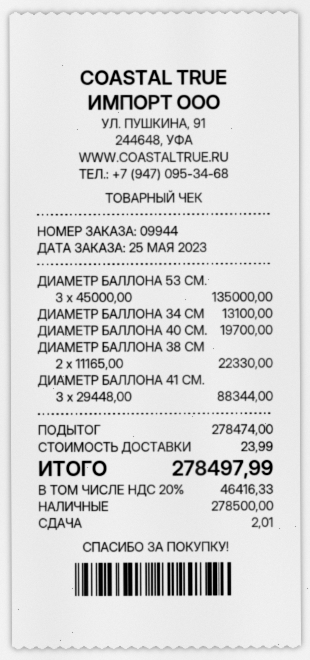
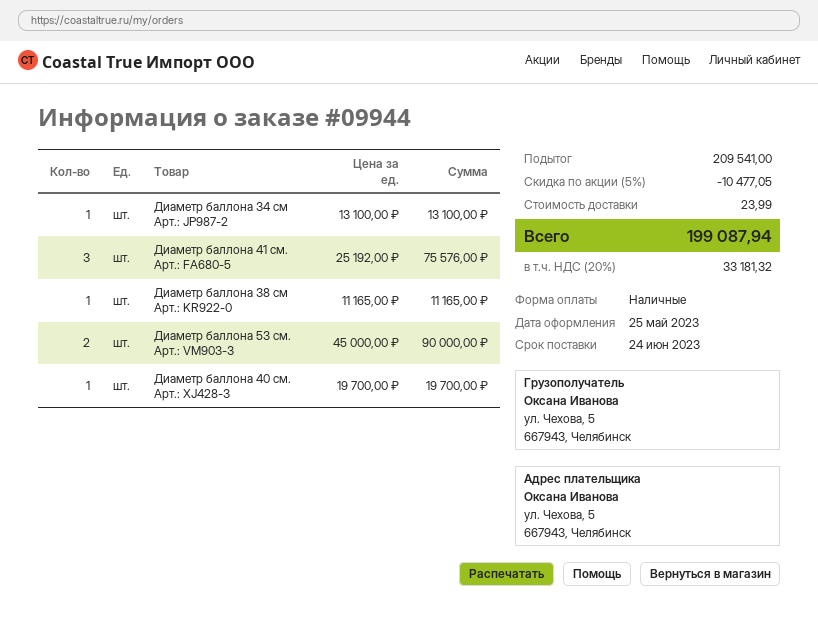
ДИАМЕТР БАЛЛОНА 53 СМ.: 3 x 45000.00 = 135000.00 -> 2 x 45000.00 = 90000.00
ДИАМЕТР БАЛЛОНА 38 СМ: 2 x 11165.00 = 22330.00 -> 1 x 11165.00 = 11165.00
ДИАМЕТР БАЛЛОНА 41 СМ.: 3 x 29448.00 = 88344.00 -> 3 x 25192.00 = 75576.00
subtotal: 278474.00 -> 209541.00
discount: none -> 5% = 10477.05
tax: 20% = 46416.33 -> 20% = 33181.32
total: 278497.99 -> 199087.94

